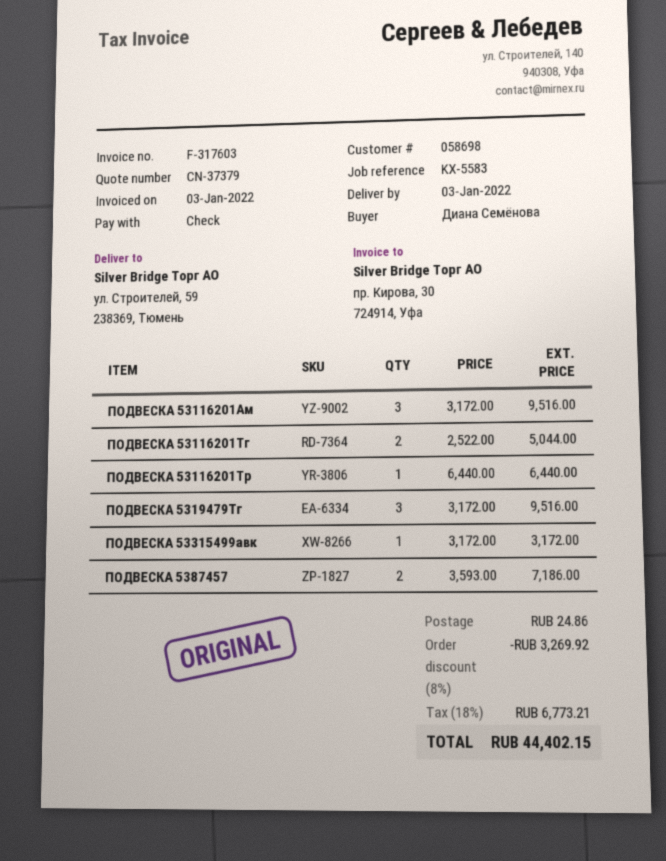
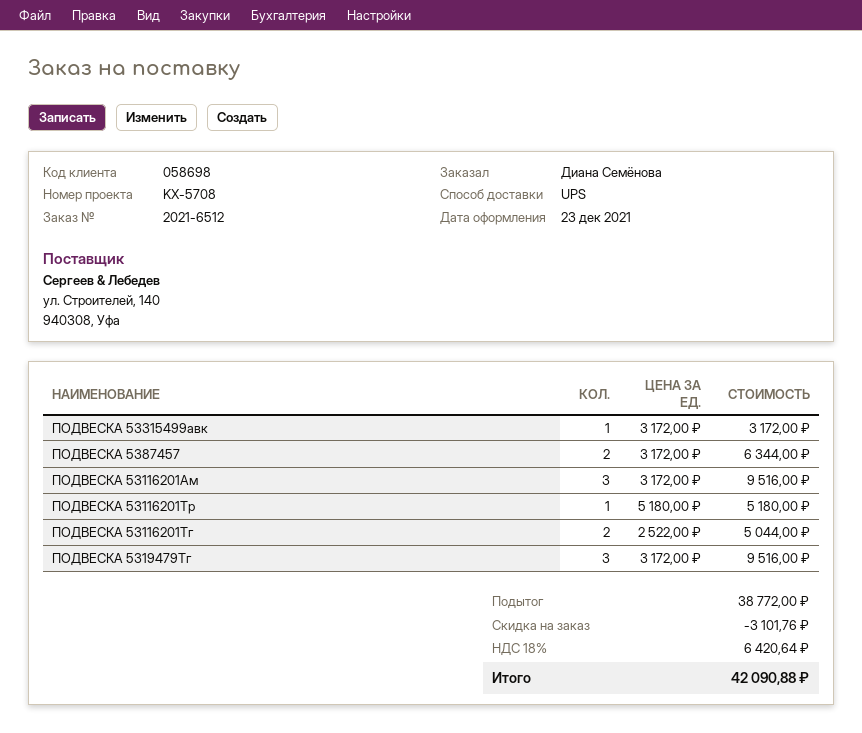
reference: KX-5583 -> KX-5708
ПОДВЕСКА 53116201Тр: 1 x 6440.00 = 6440.00 -> 1 x 5180.00 = 5180.00
ПОДВЕСКА 5387457: 2 x 3593.00 = 7186.00 -> 2 x 3172.00 = 6344.00
discount: 3269.92 -> 3101.76
shipping: 24.86 -> none
tax: 18% = 6773.21 -> 18% = 6420.64
total: 44402.15 -> 42090.88

